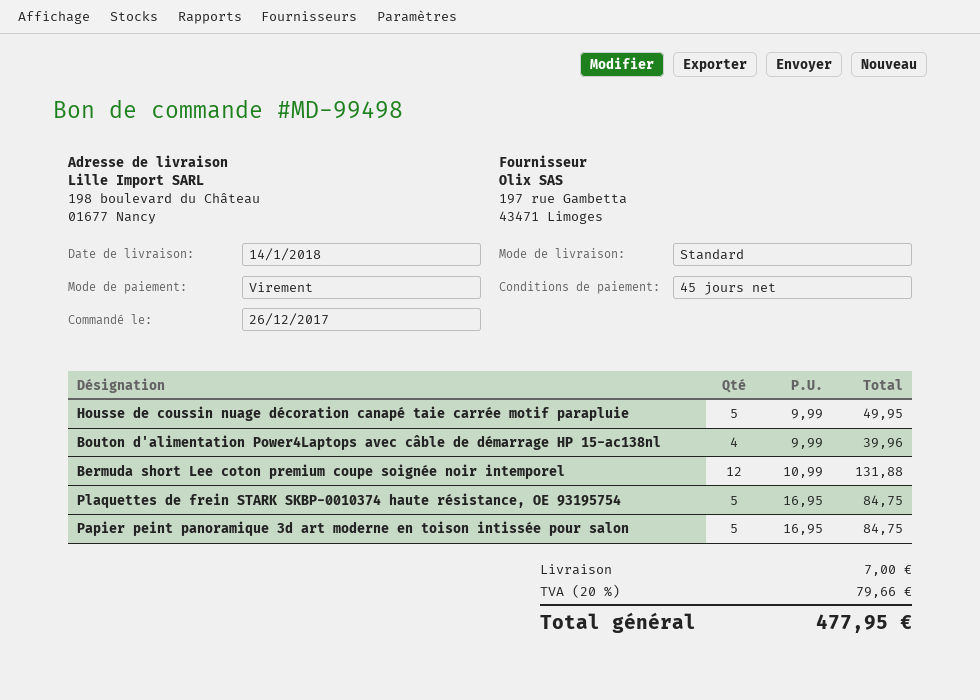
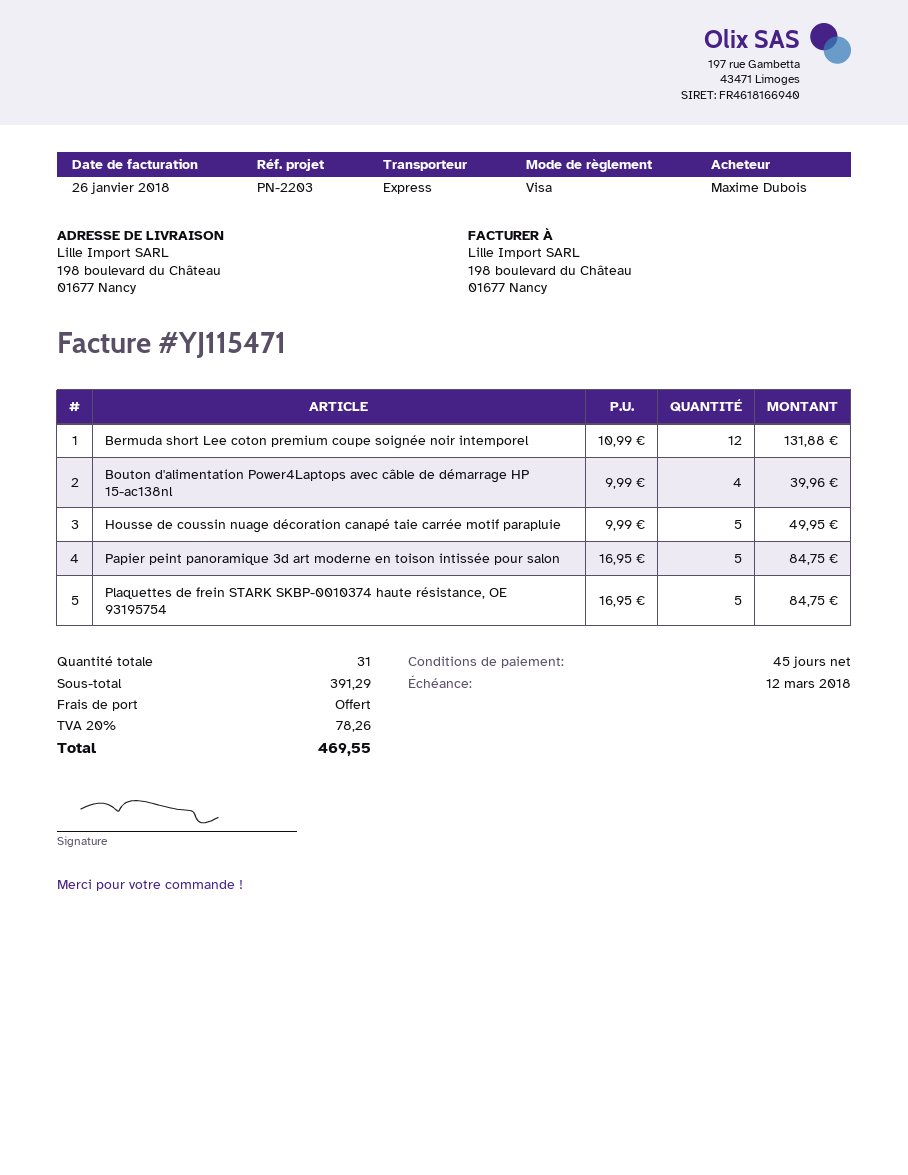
payment method: bank transfer -> Visa
shipping method: standard -> express
shipping: 7.00 -> 0.00
tax: 20% = 79.66 -> 20% = 78.26
total: 477.95 -> 469.55

